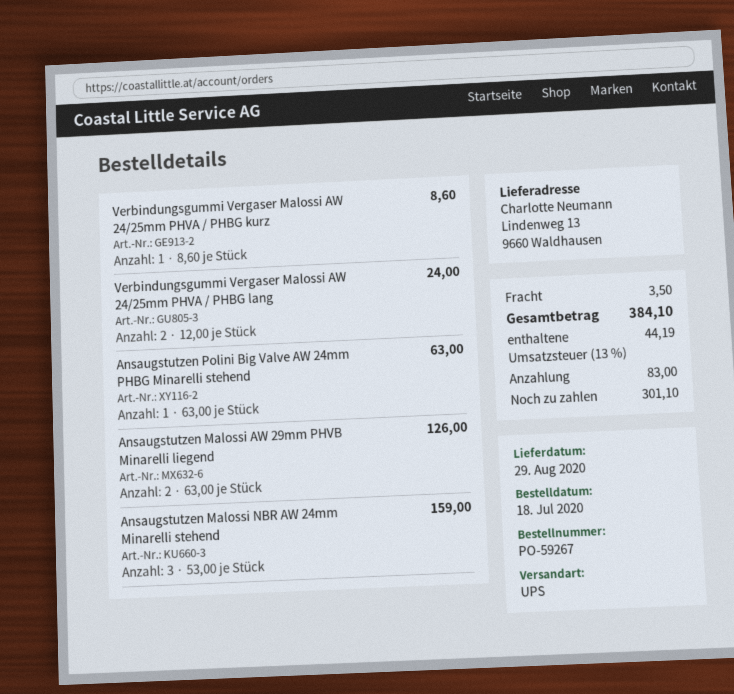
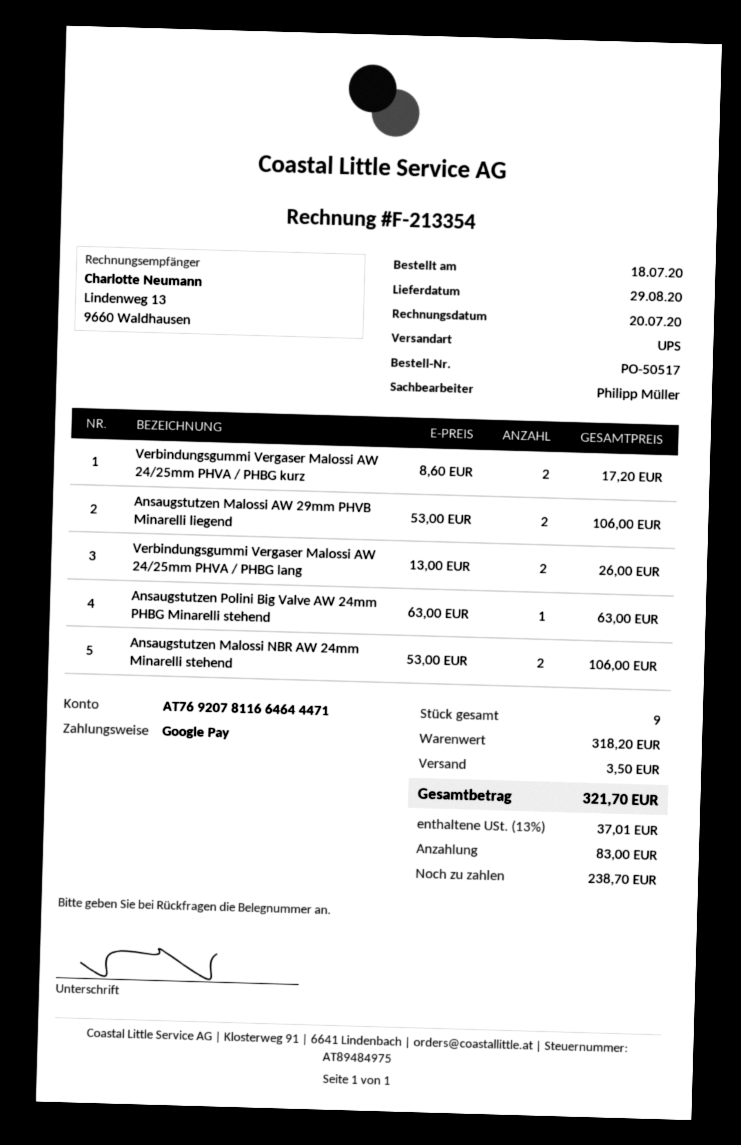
order number: PO-59267 -> PO-50517
Verbindungsgummi Vergaser Malossi AW 24/25mm PHVA / PHBG kurz: 1 x 8.60 = 8.60 -> 2 x 8.60 = 17.20
Verbindungsgummi Vergaser Malossi AW 24/25mm PHVA / PHBG lang: 2 x 12.00 = 24.00 -> 2 x 13.00 = 26.00
Ansaugstutzen Malossi AW 29mm PHVB Minarelli liegend: 2 x 63.00 = 126.00 -> 2 x 53.00 = 106.00
Ansaugstutzen Malossi NBR AW 24mm Minarelli stehend: 3 x 53.00 = 159.00 -> 2 x 53.00 = 106.00
tax: 13% = 44.19 -> 13% = 37.01
total: 384.10 -> 321.70
balance: 301.10 -> 238.70

